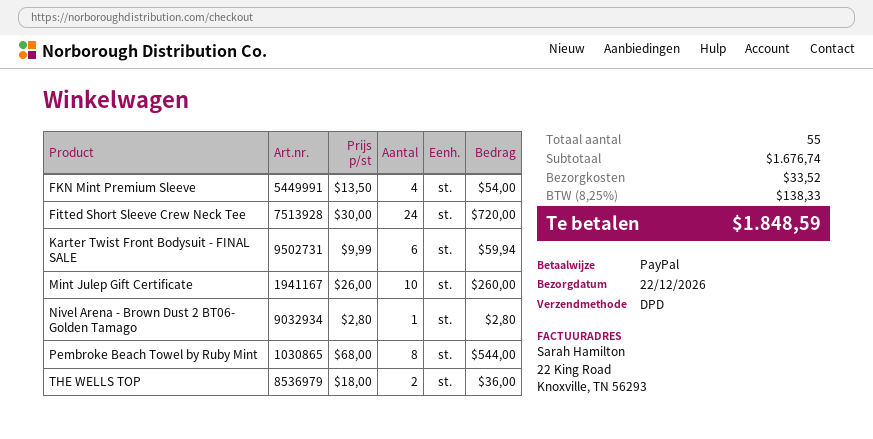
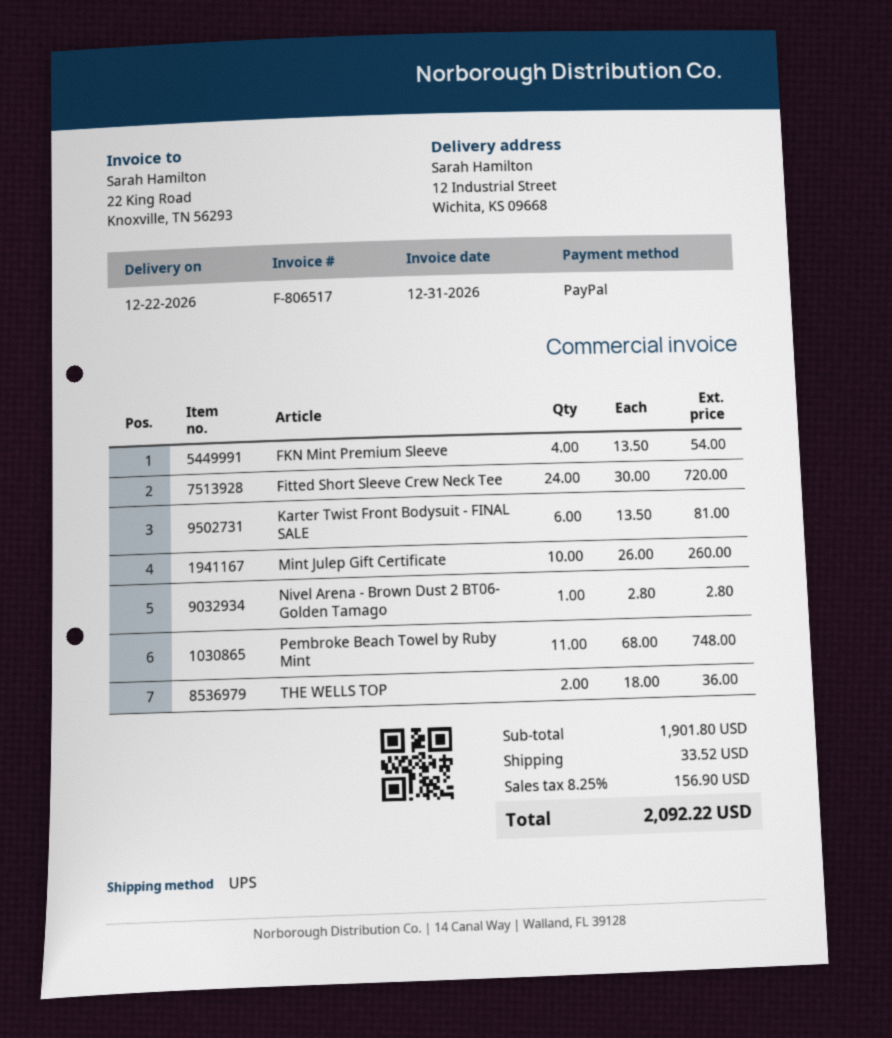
shipping method: DPD -> UPS
Karter Twist Front Bodysuit - FINAL SALE: 6 x 9.99 = 59.94 -> 6 x 13.50 = 81.00
Pembroke Beach Towel by Ruby Mint: 8 x 68.00 = 544.00 -> 11 x 68.00 = 748.00
subtotal: 1676.74 -> 1901.80
tax: 8.25% = 138.33 -> 8.25% = 156.90
total: 1848.59 -> 2092.22

